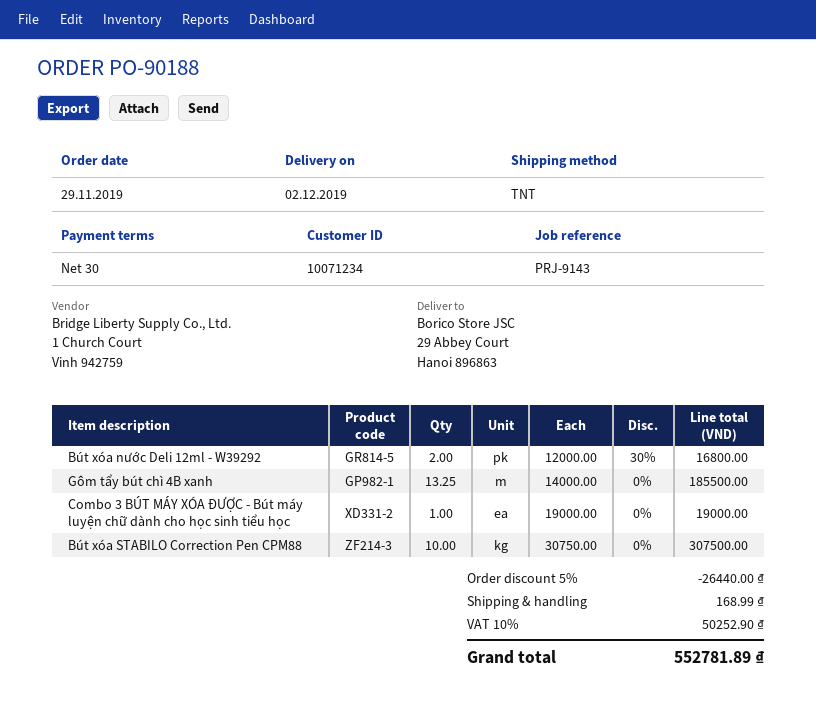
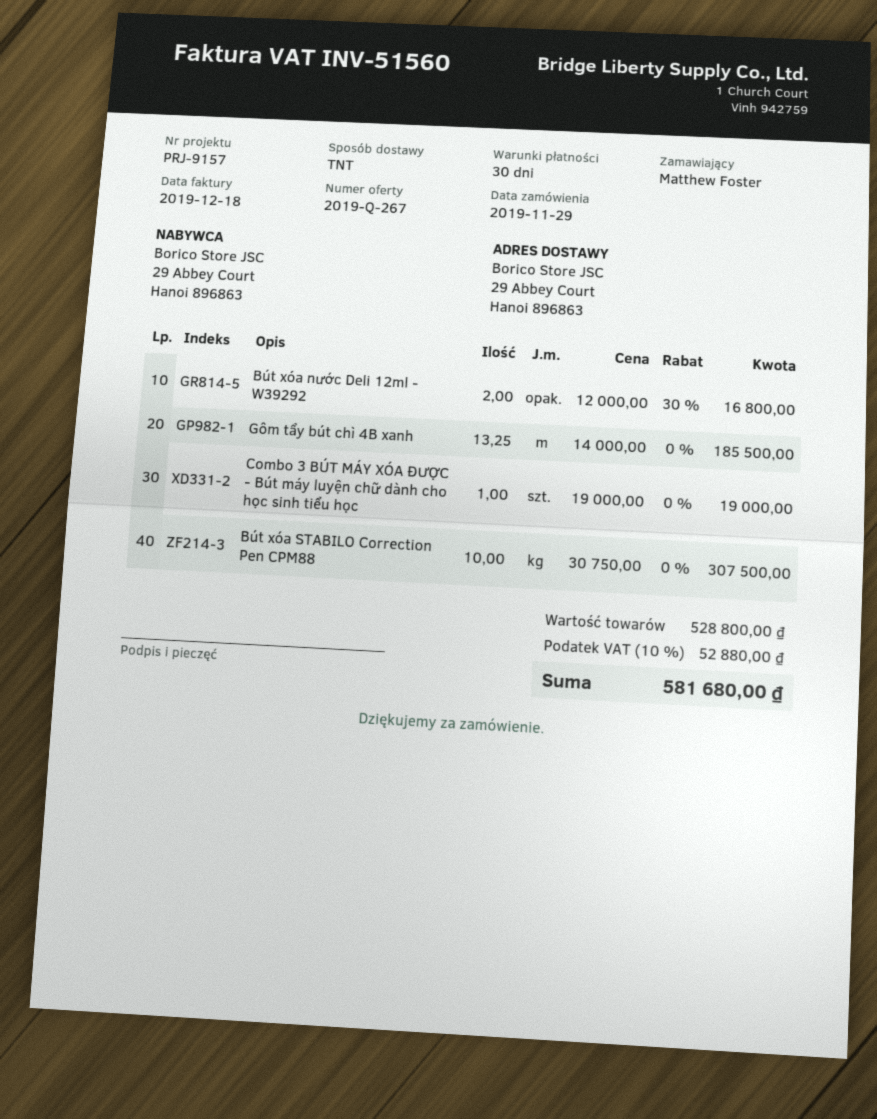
reference: PRJ-9143 -> PRJ-9157
discount: 5% = 26440.00 -> none
shipping: 168.99 -> none
tax: 10% = 50252.90 -> 10% = 52880.00
total: 552781.89 -> 581680.00

